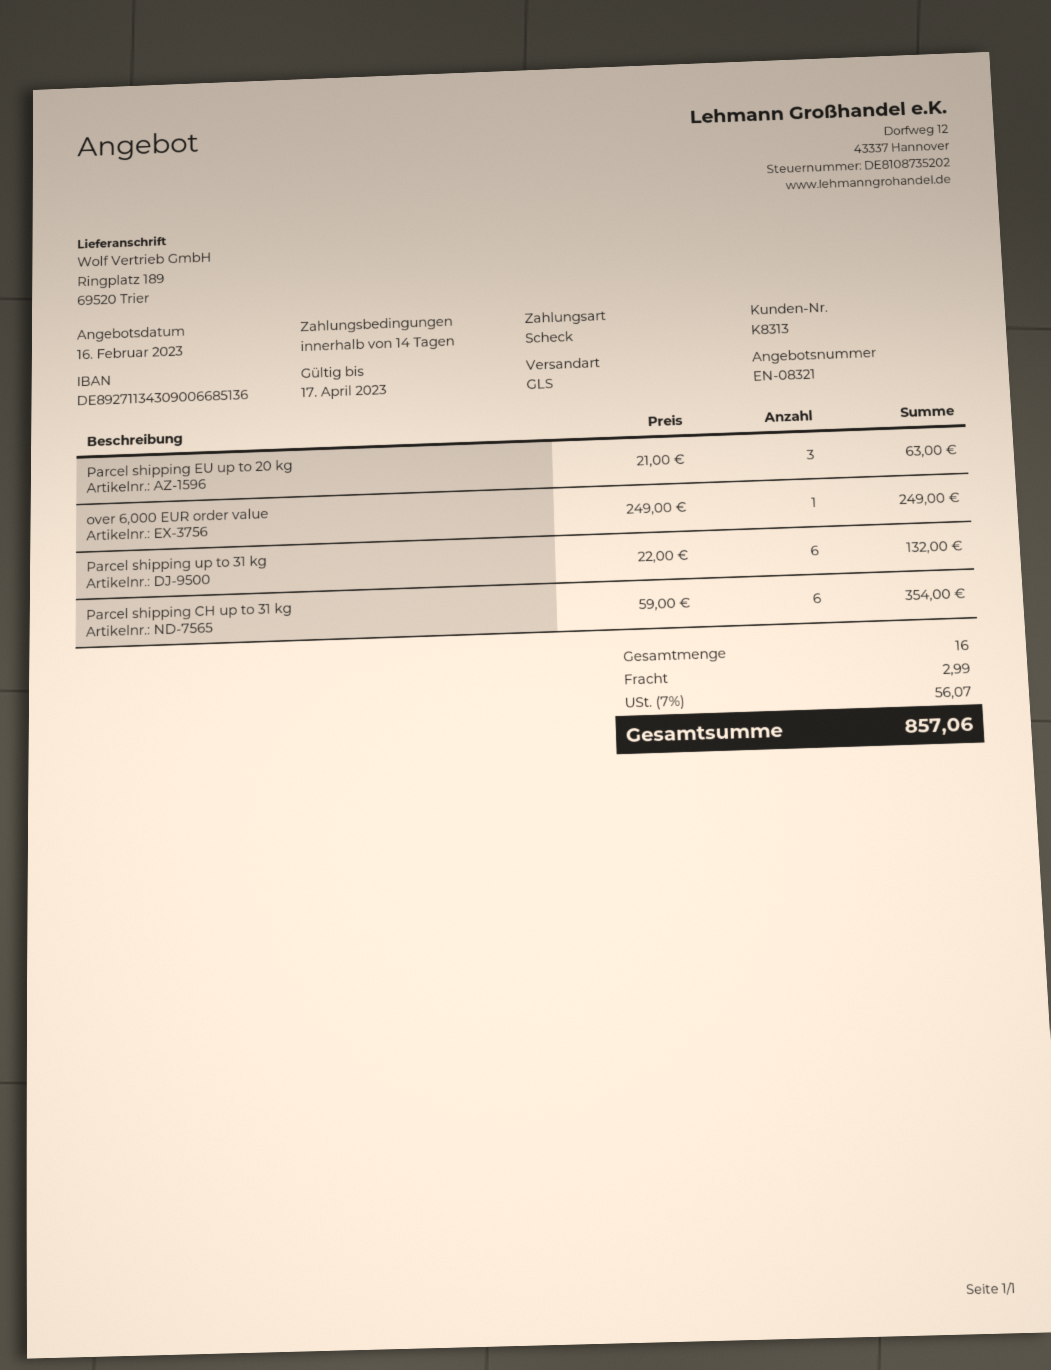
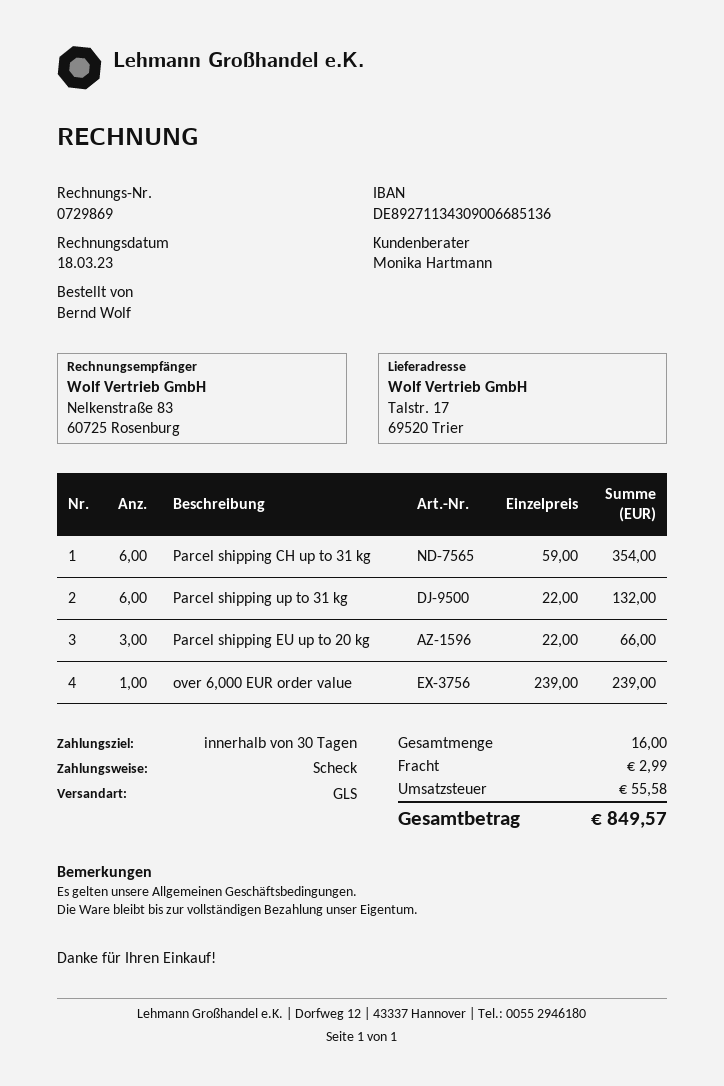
payment terms: 14 days -> 30 days
ship to: Ringplatz 189, 69520 Trier -> Talstr. 17, 69520 Trier
Parcel shipping EU up to 20 kg: 3 x 21.00 = 63.00 -> 3 x 22.00 = 66.00
over 6,000 EUR order value: 1 x 249.00 = 249.00 -> 1 x 239.00 = 239.00
tax: 56.07 -> 55.58
total: 857.06 -> 849.57

